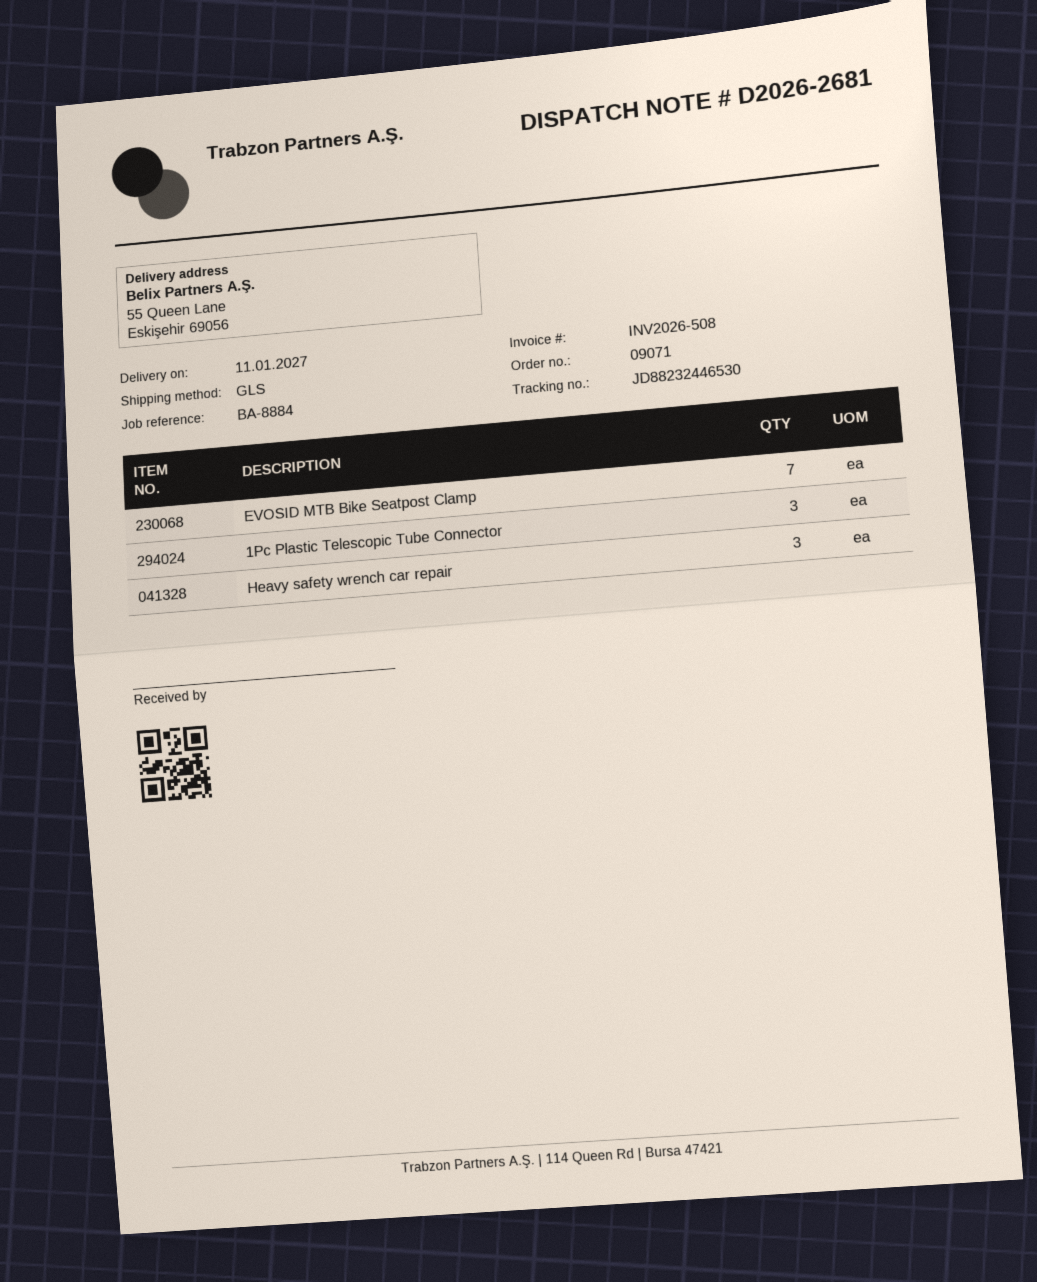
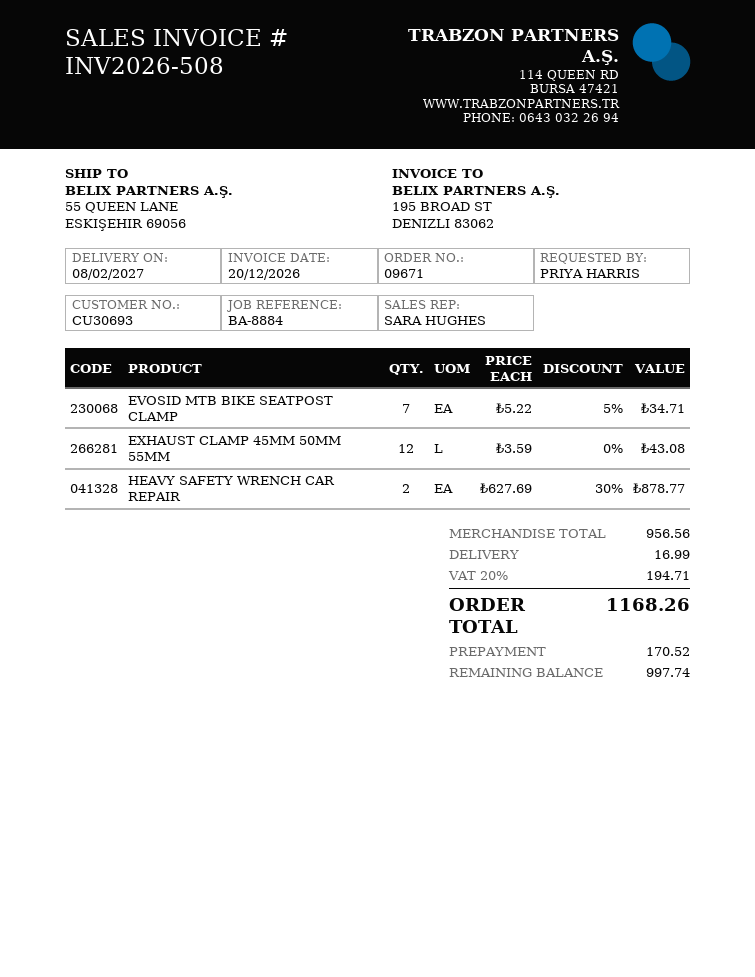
order number: 09071 -> 09671
delivery date: 2027-01-11 -> 2027-02-08
1Pc Plastic Telescopic Tube Connector: 3 -> none
Heavy safety wrench car repair: 3 -> 2
EXHAUST CLAMP 45MM 50MM 55MM: none -> 12

